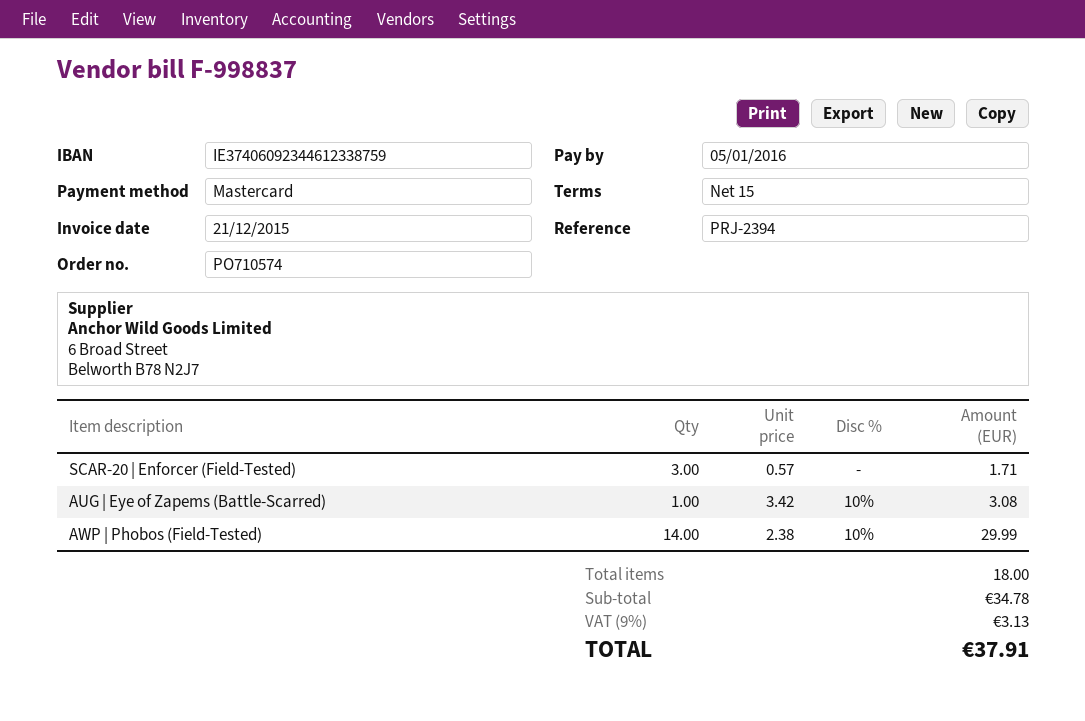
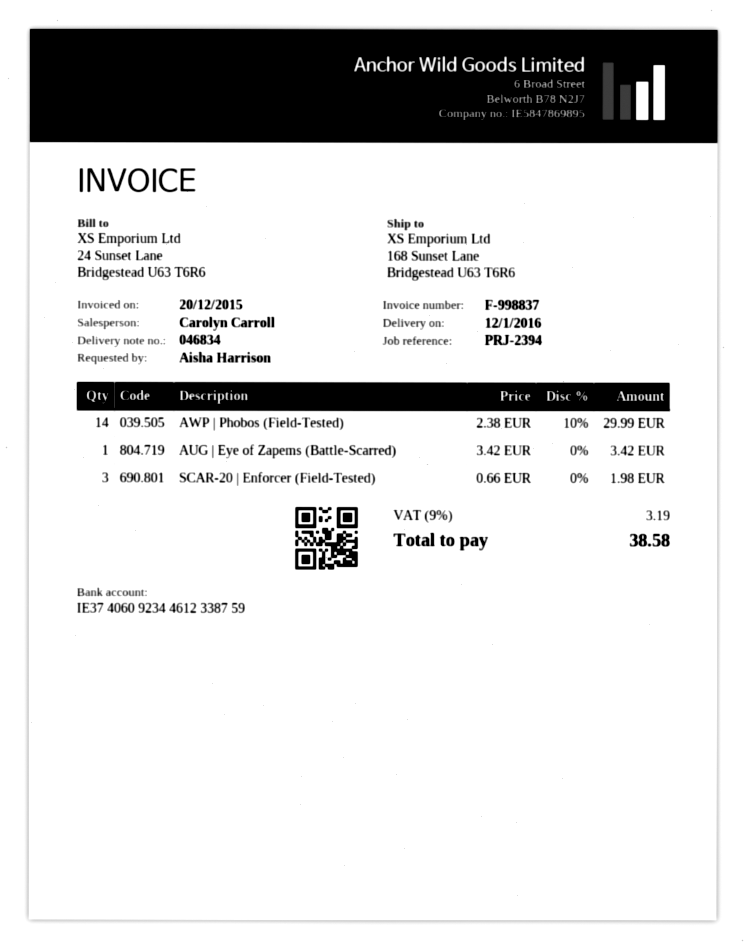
invoice date: 2015-12-21 -> 2015-12-20
SCAR-20 | Enforcer (Field-Tested): 3 x 0.57 = 1.71 -> 3 x 0.66 = 1.98
AUG | Eye of Zapems (Battle-Scarred): 1 x 3.42 - 10% = 3.08 -> 1 x 3.42 = 3.42
tax: 9% = 3.13 -> 9% = 3.19
total: 37.91 -> 38.58

